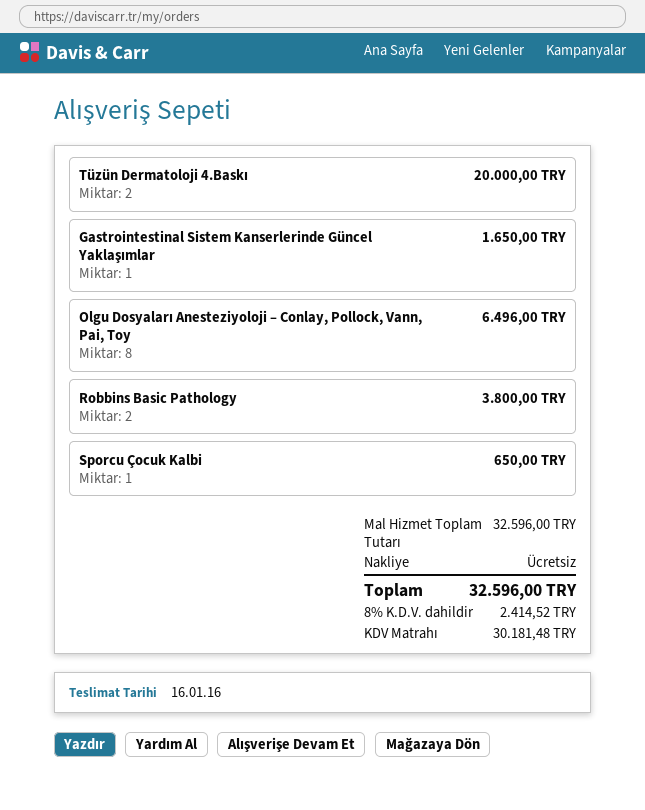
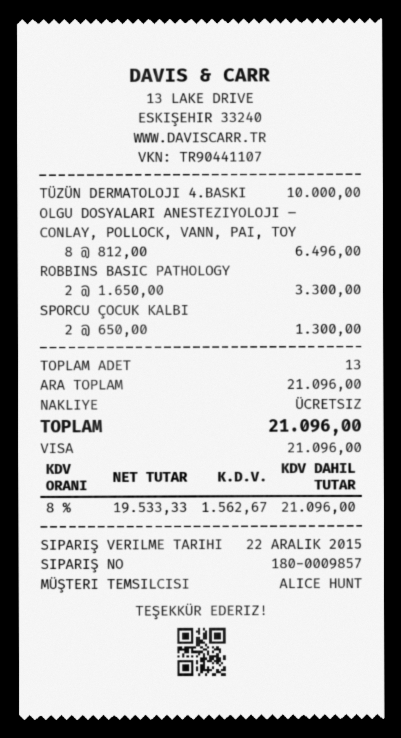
Tüzün Dermatoloji 4.Baskı: 2 for 20000.00 -> 1 for 10000.00
Gastrointestinal Sistem Kanserlerinde Güncel Yaklaşımlar: 1 for 1650.00 -> none
Robbins Basic Pathology: 2 for 3800.00 -> 2 for 3300.00
Sporcu Çocuk Kalbi: 1 for 650.00 -> 2 for 1300.00
subtotal: 32596.00 -> 21096.00
net: 30181.48 -> 19533.33
tax: 8% = 2414.52 -> 8% = 1562.67
total: 32596.00 -> 21096.00

